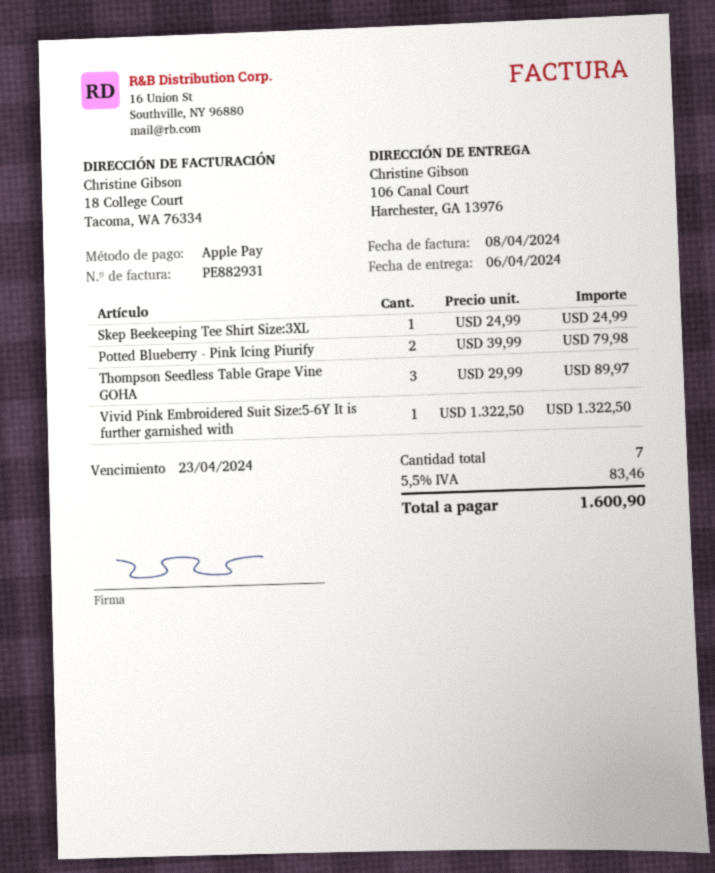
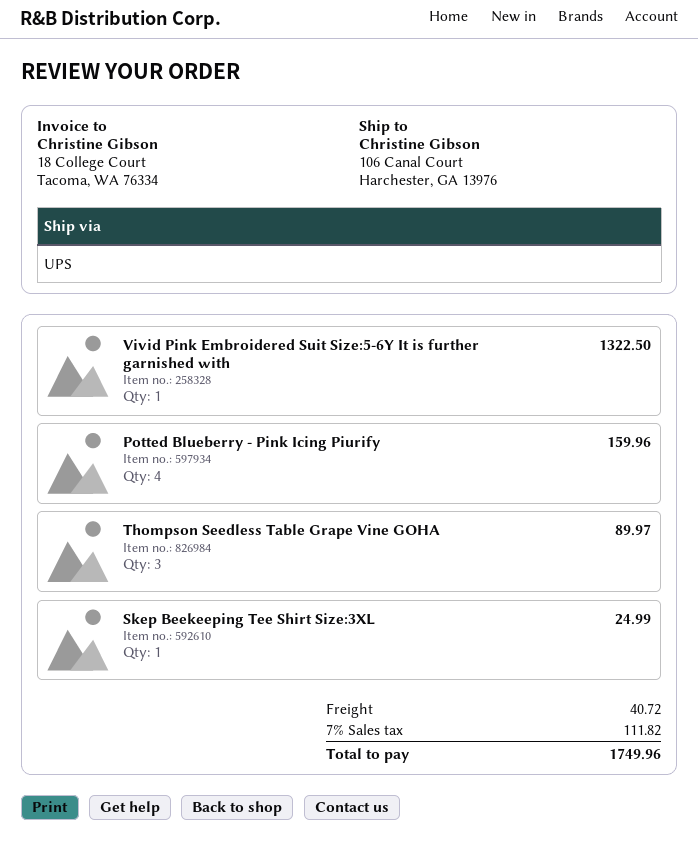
Potted Blueberry - Pink Icing Piurify: 2 for 79.98 -> 4 for 159.96
shipping: none -> 40.72
tax: 5.5% = 83.46 -> 7% = 111.82
total: 1600.90 -> 1749.96

